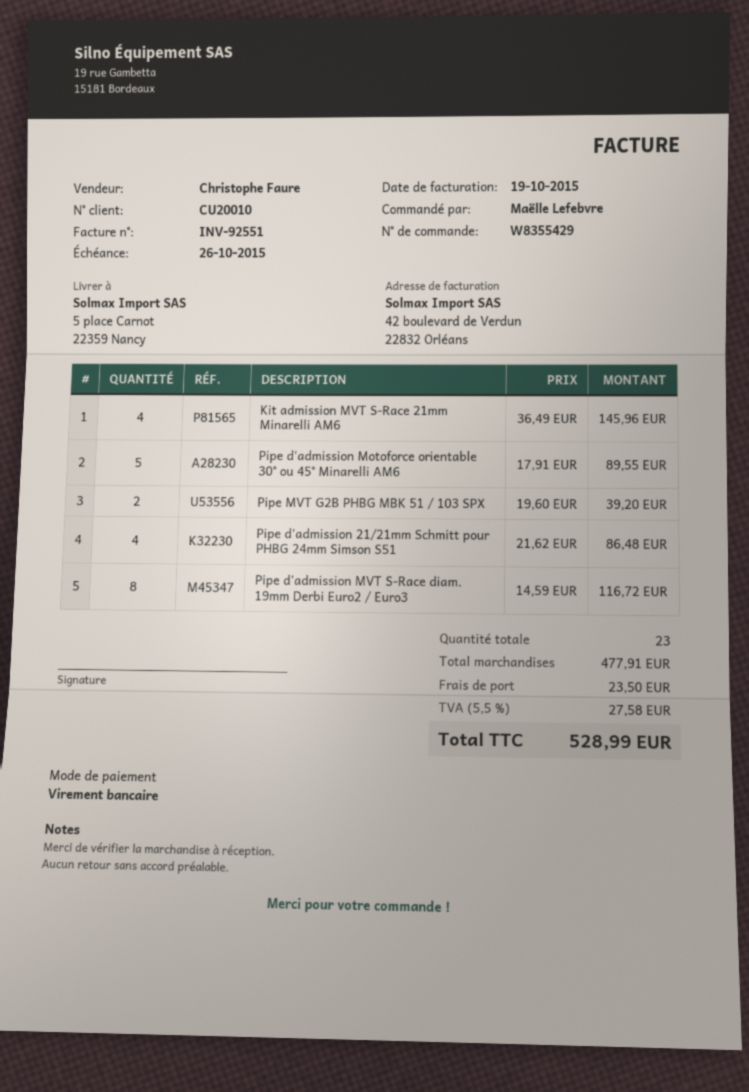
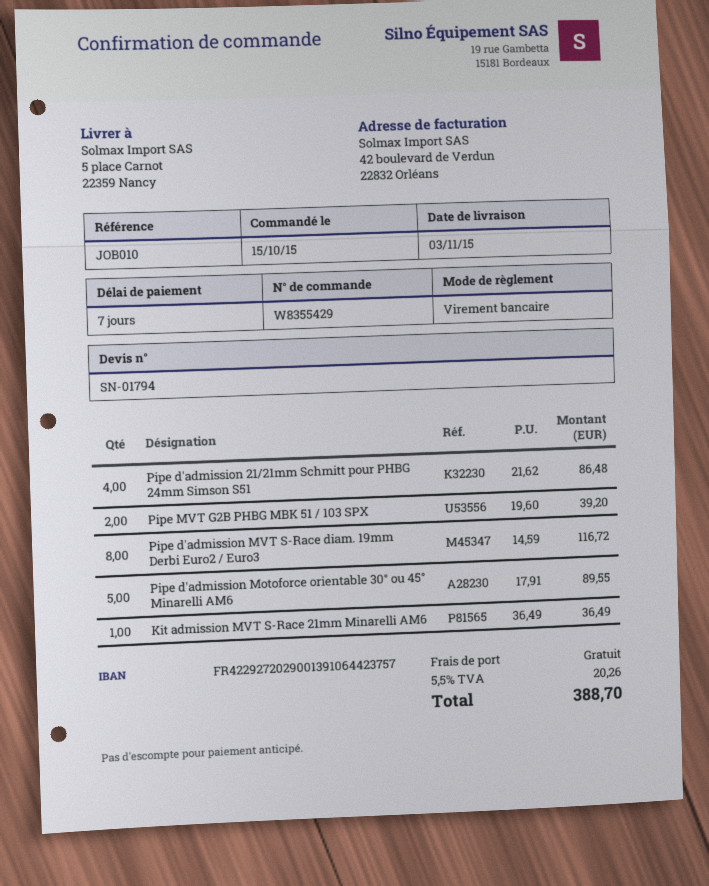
Kit admission MVT S-Race 21mm Minarelli AM6: 4 x 36.49 = 145.96 -> 1 x 36.49 = 36.49
shipping: 23.50 -> 0.00
tax: 5.5% = 27.58 -> 5.5% = 20.26
total: 528.99 -> 388.70

